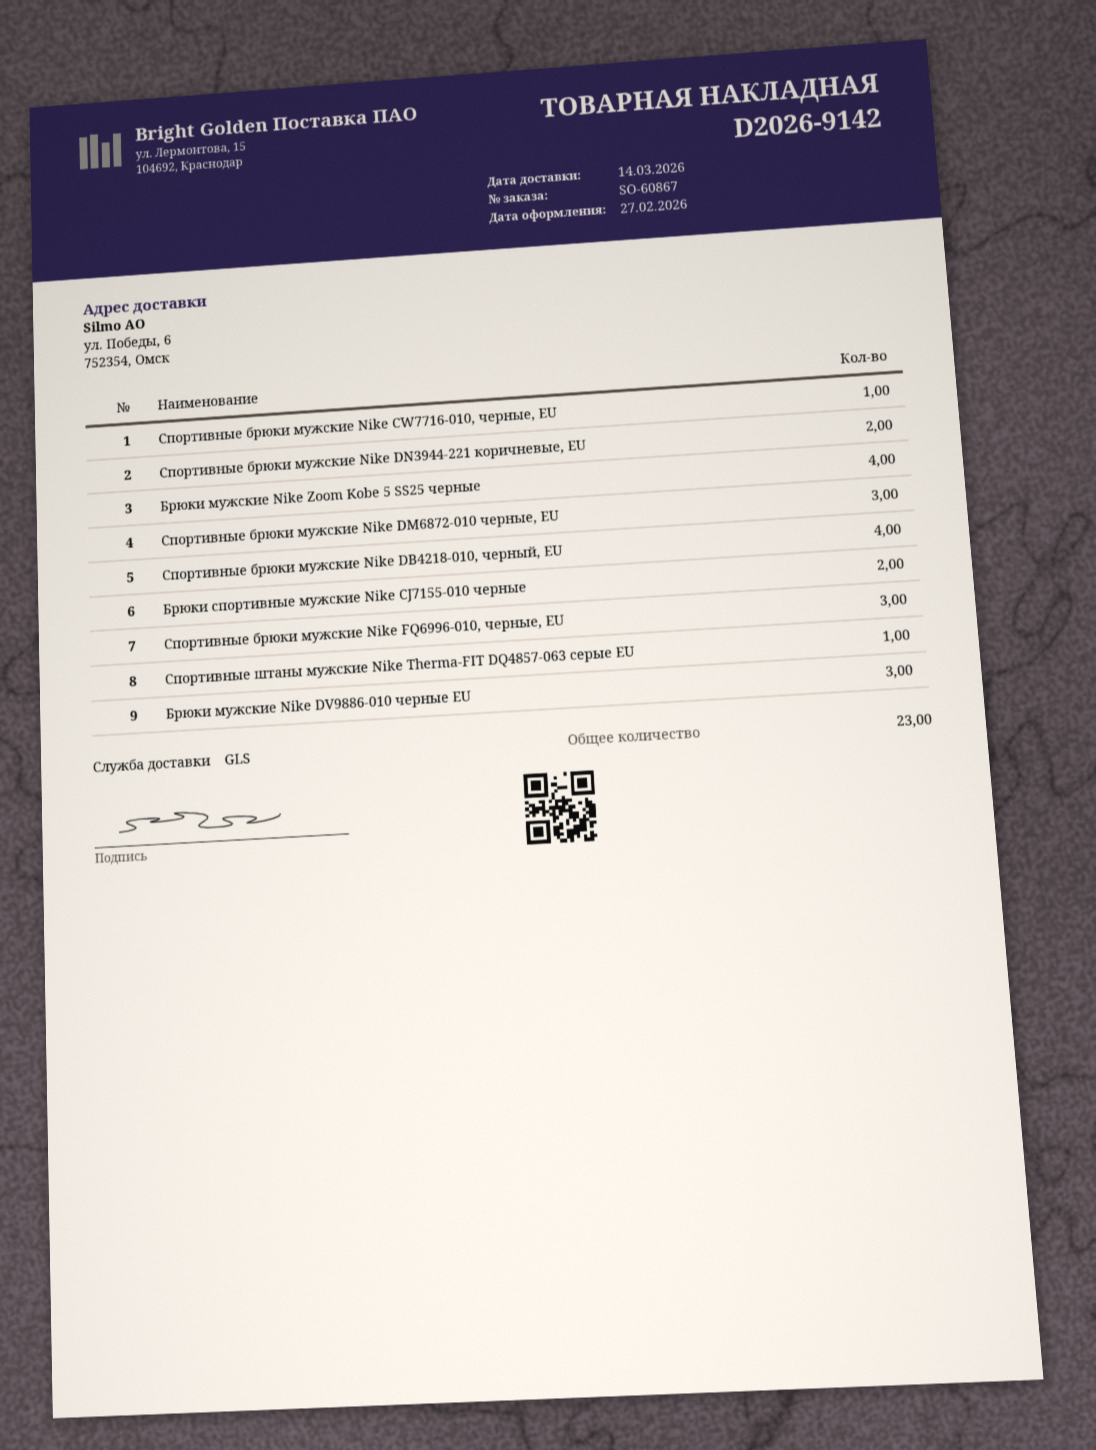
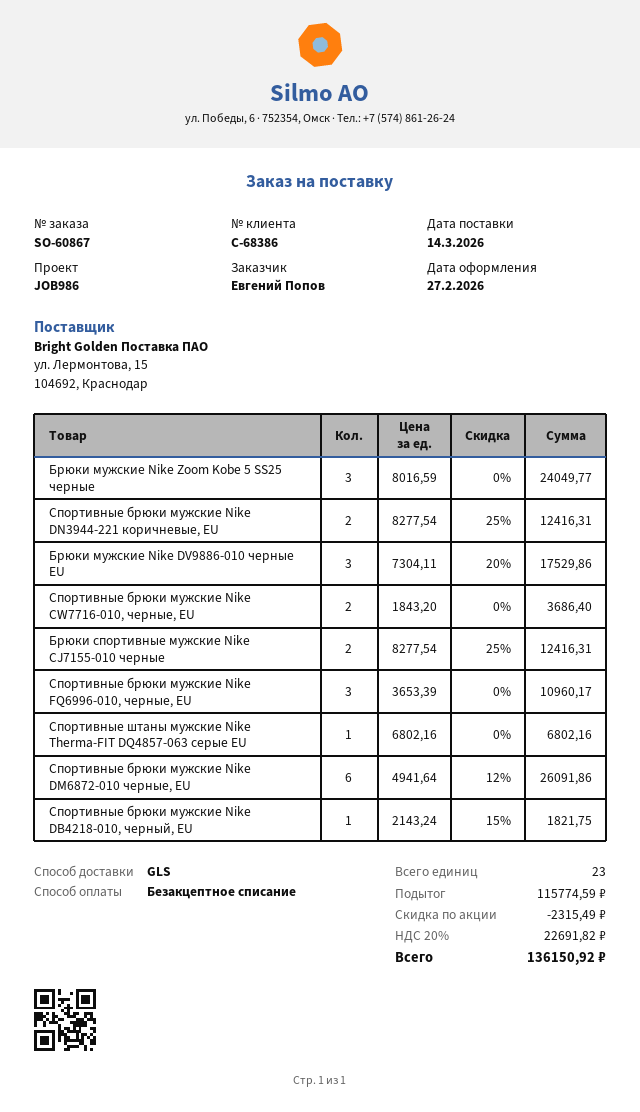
Спортивные брюки мужские Nike CW7716-010, черные, EU: 1 -> 2
Брюки мужские Nike Zoom Kobe 5 SS25 черные: 4 -> 3
Спортивные брюки мужские Nike DM6872-010 черные, EU: 3 -> 6
Спортивные брюки мужские Nike DB4218-010, черный, EU: 4 -> 1

